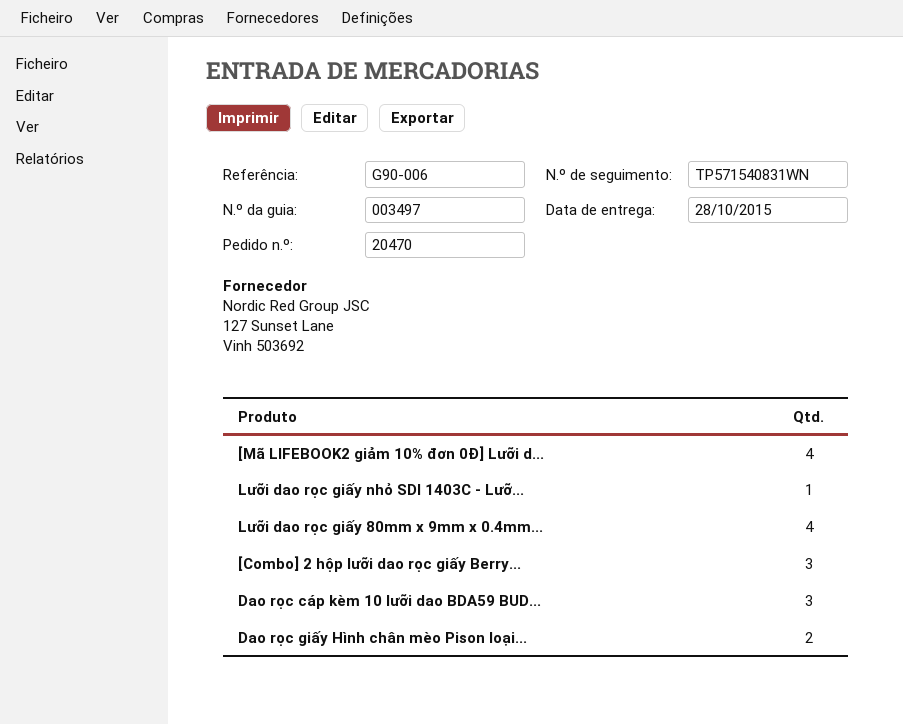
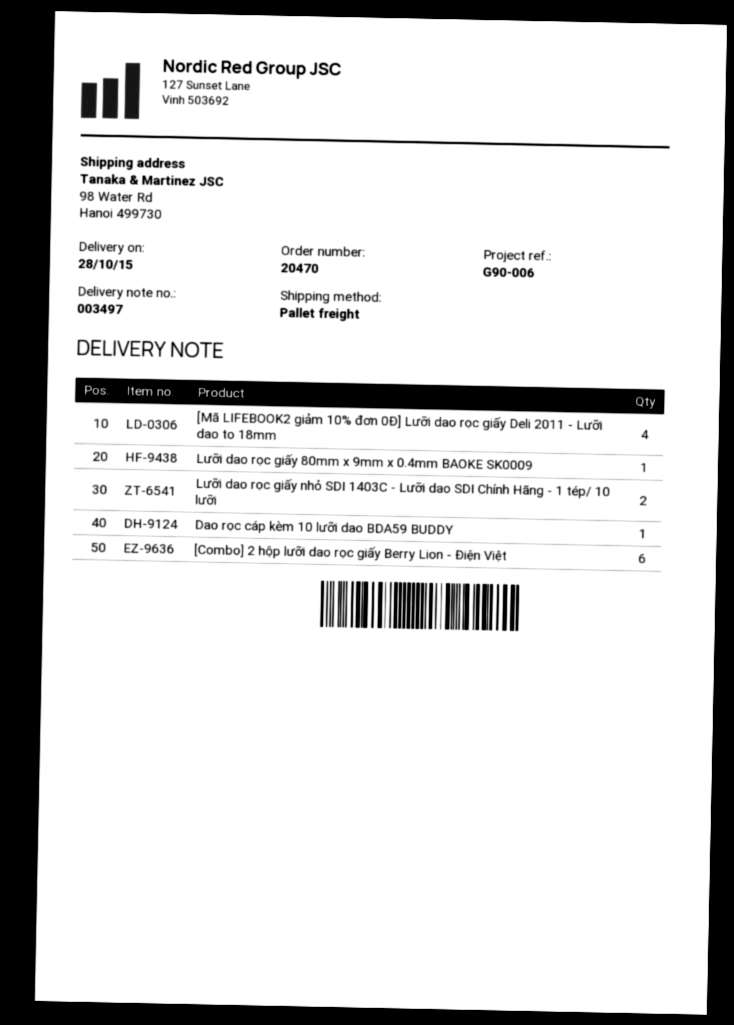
Lưỡi dao rọc giấy nhỏ SDI 1403C - Lưỡ...: 1 -> 2
Lưỡi dao rọc giấy 80mm x 9mm x 0.4mm...: 4 -> 1
[Combo] 2 hộp lưỡi dao rọc giấy Berry...: 3 -> 6
Dao rọc cáp kèm 10 lưỡi dao BDA59 BUD...: 3 -> 1
Dao rọc giấy Hình chân mèo Pison loại...: 2 -> none

